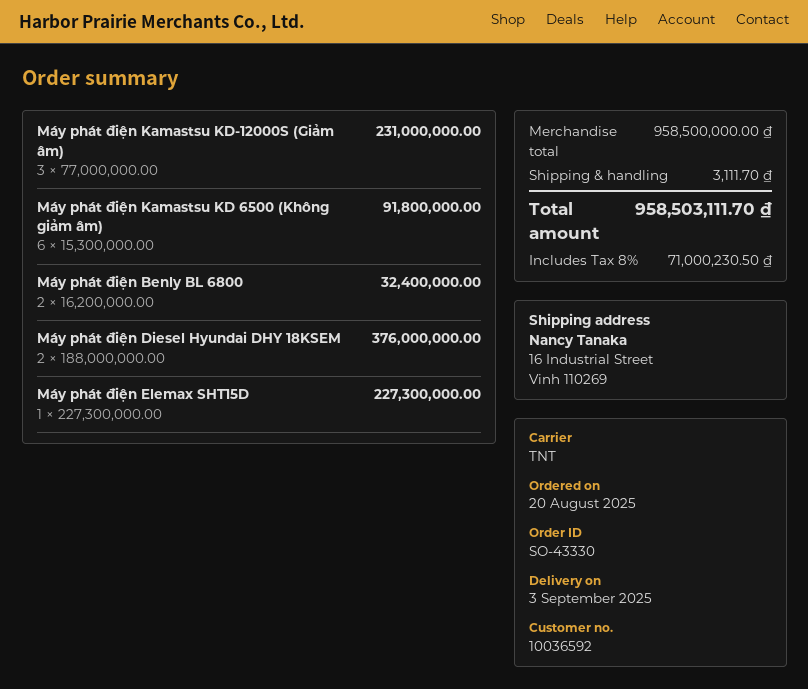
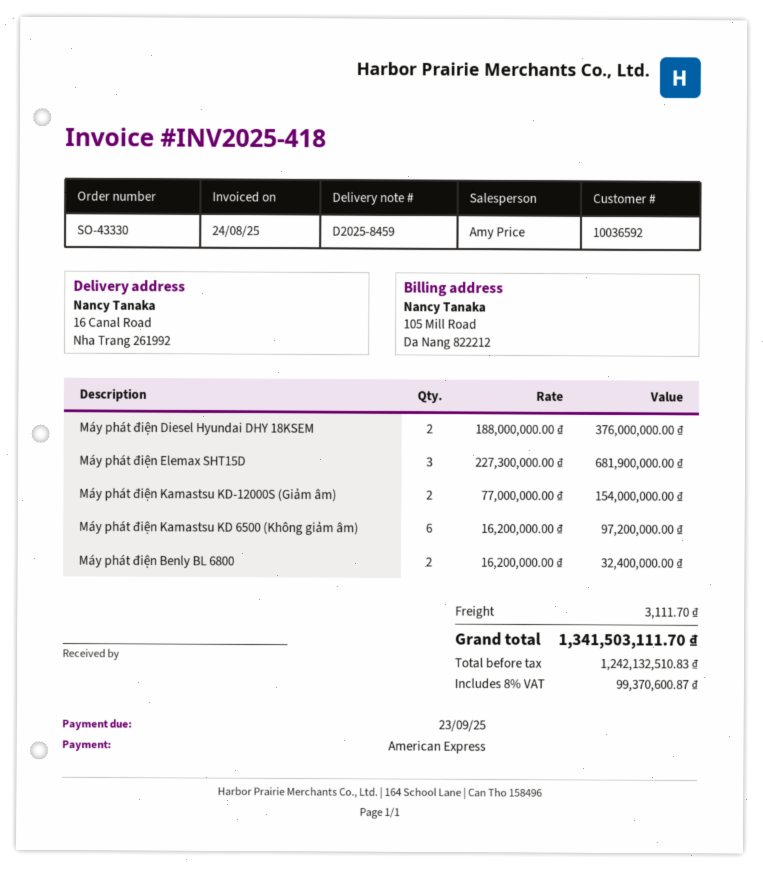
ship to: 16 Industrial Street, Vinh 110269 -> 16 Canal Road, Nha Trang 261992
Máy phát điện Kamastsu KD-12000S (Giảm âm): 3 x 77000000.00 = 231000000.00 -> 2 x 77000000.00 = 154000000.00
Máy phát điện Kamastsu KD 6500 (Không giảm âm): 6 x 15300000.00 = 91800000.00 -> 6 x 16200000.00 = 97200000.00
Máy phát điện Elemax SHT15D: 1 x 227300000.00 = 227300000.00 -> 3 x 227300000.00 = 681900000.00
tax: 8% = 71000230.50 -> 8% = 99370600.87
total: 958503111.70 -> 1341503111.70

